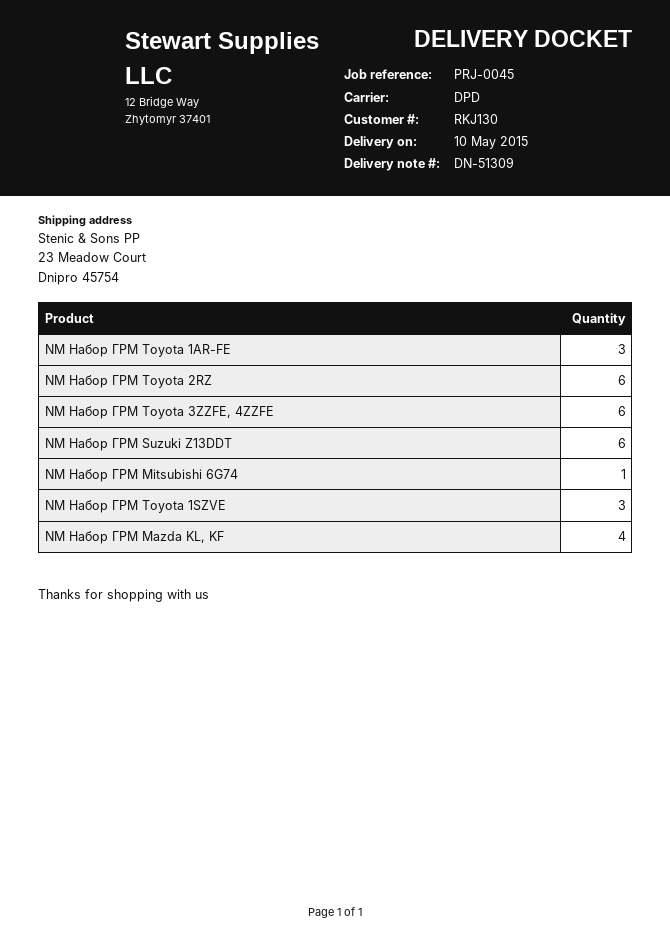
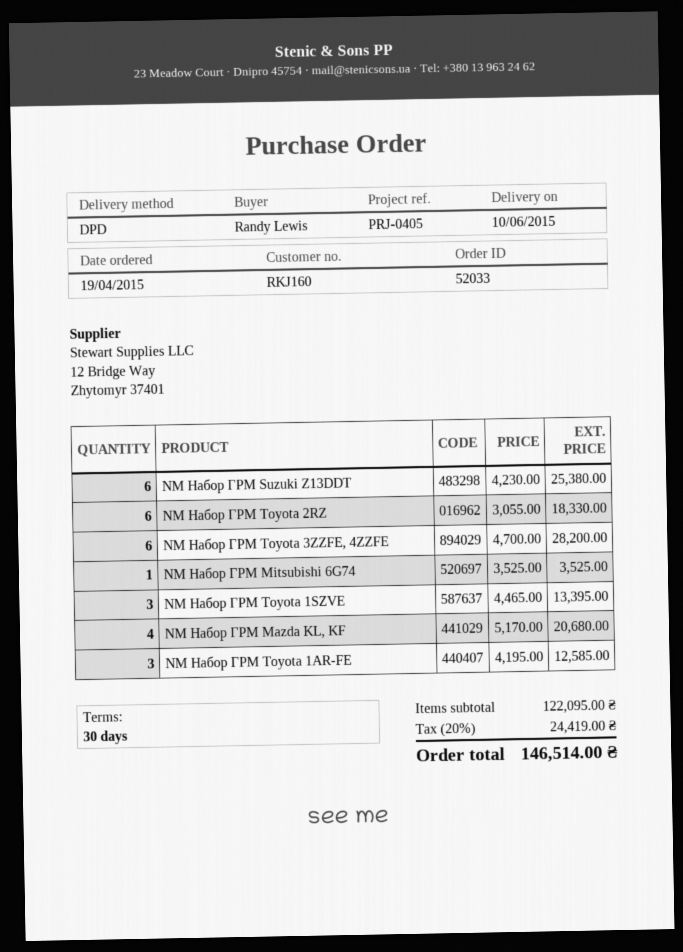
delivery date: 2015-05-10 -> 2015-06-10
customer number: RKJ130 -> RKJ160
reference: PRJ-0045 -> PRJ-0405

